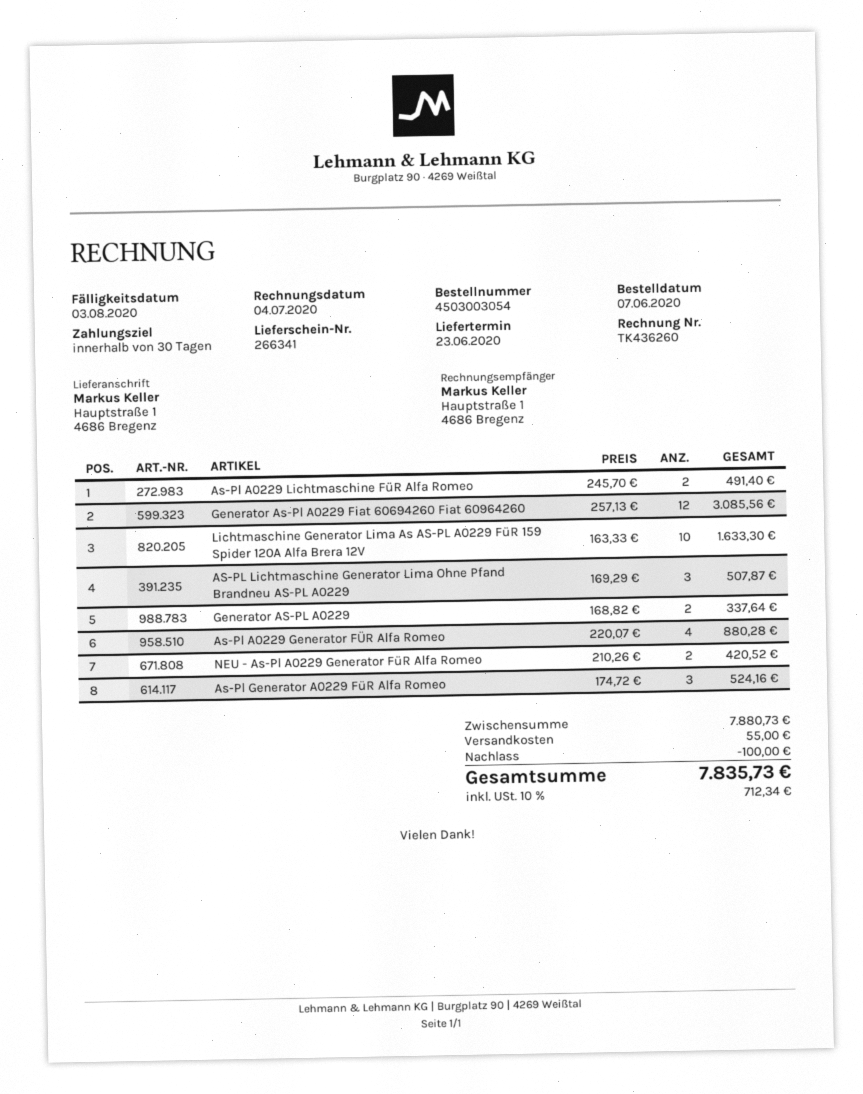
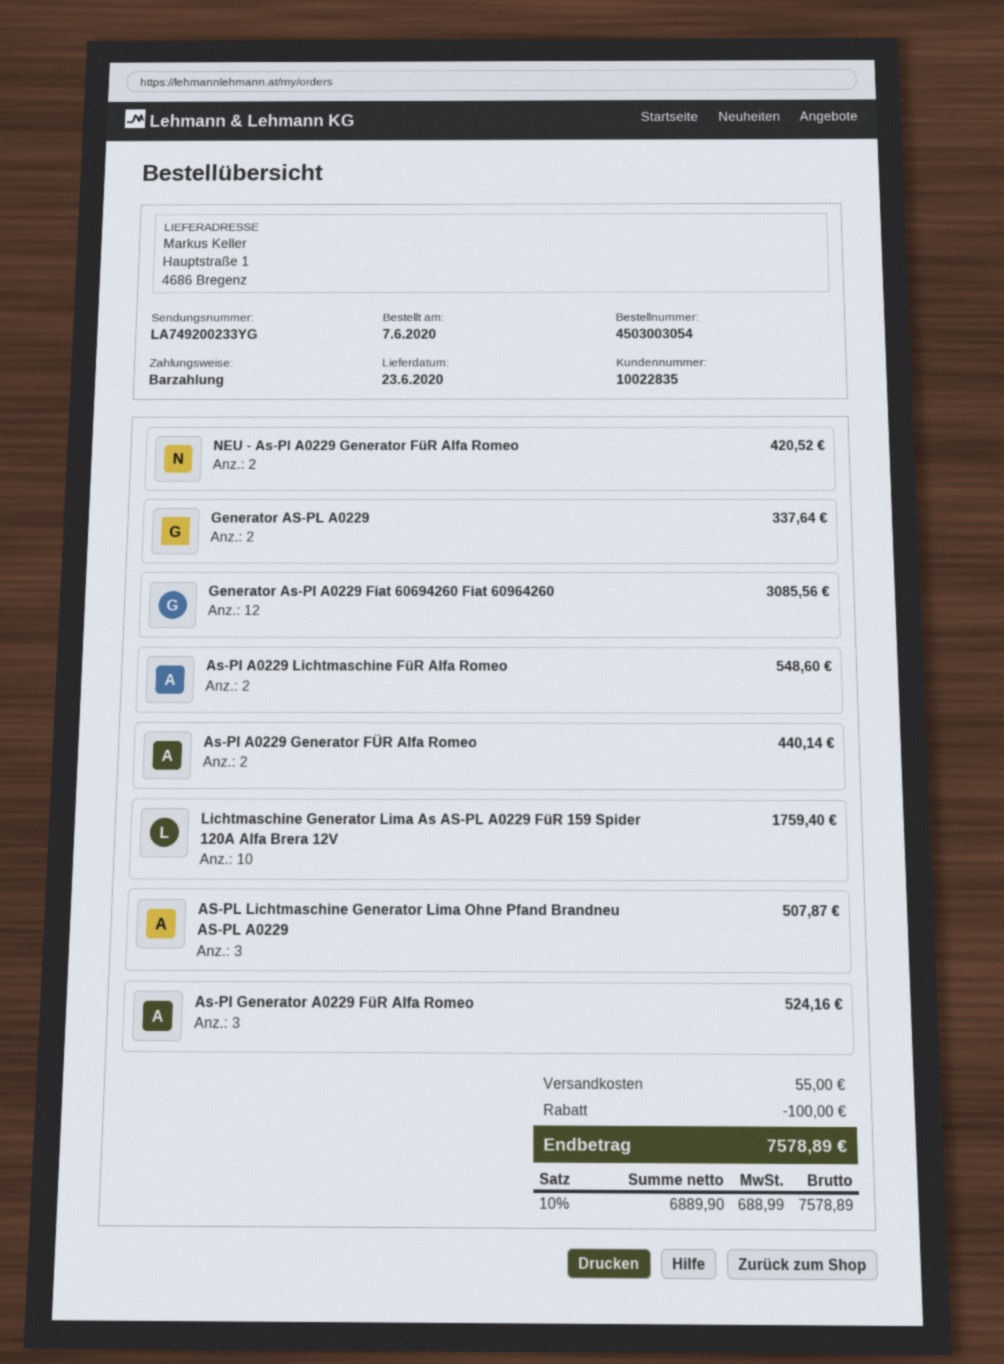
As-Pl A0229 Lichtmaschine FüR Alfa Romeo: 2 for 491.40 -> 2 for 548.60
Lichtmaschine Generator Lima As AS-PL A0229 FüR 159 Spider 120A Alfa Brera 12V: 10 for 1633.30 -> 10 for 1759.40
As-Pl A0229 Generator FÜR Alfa Romeo: 4 for 880.28 -> 2 for 440.14
tax: 10% = 712.34 -> 10% = 688.99
total: 7835.73 -> 7578.89

